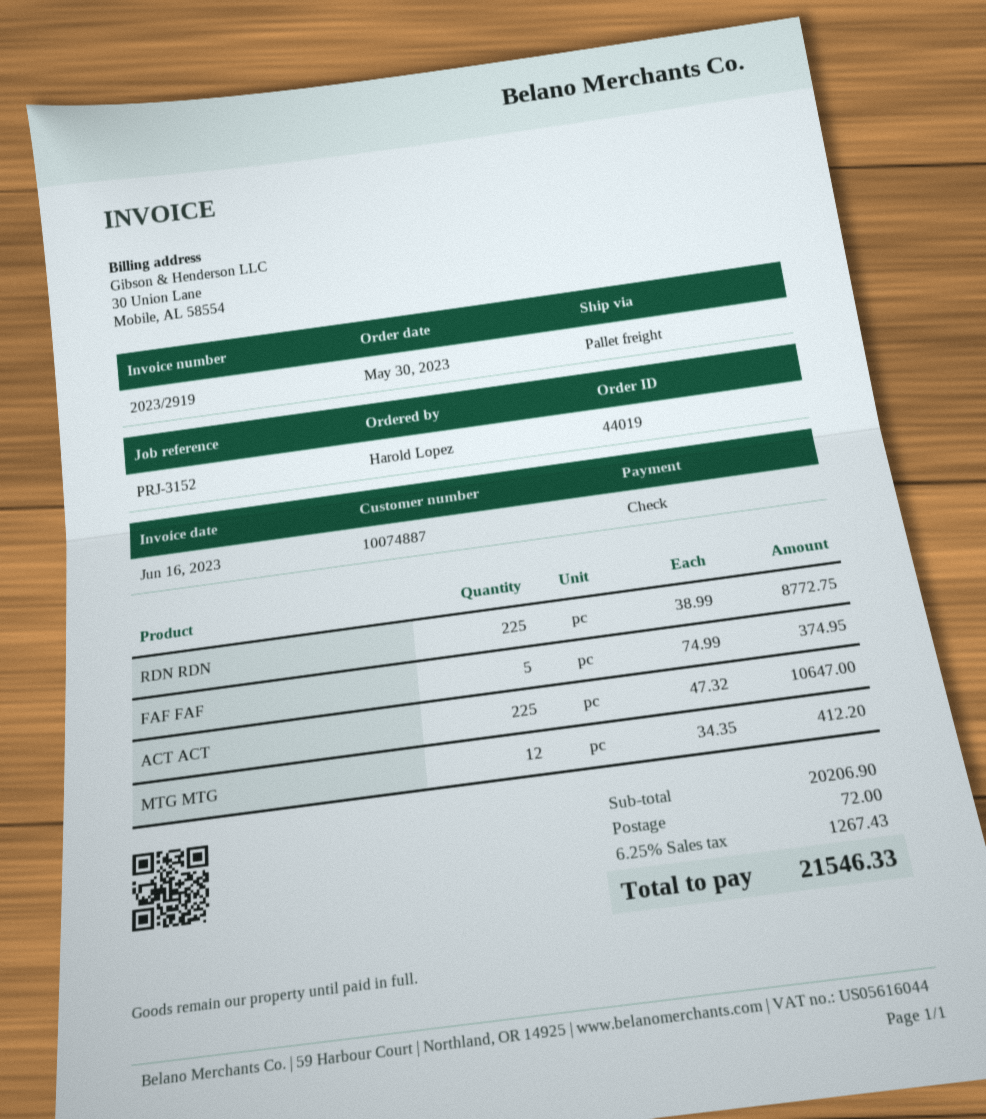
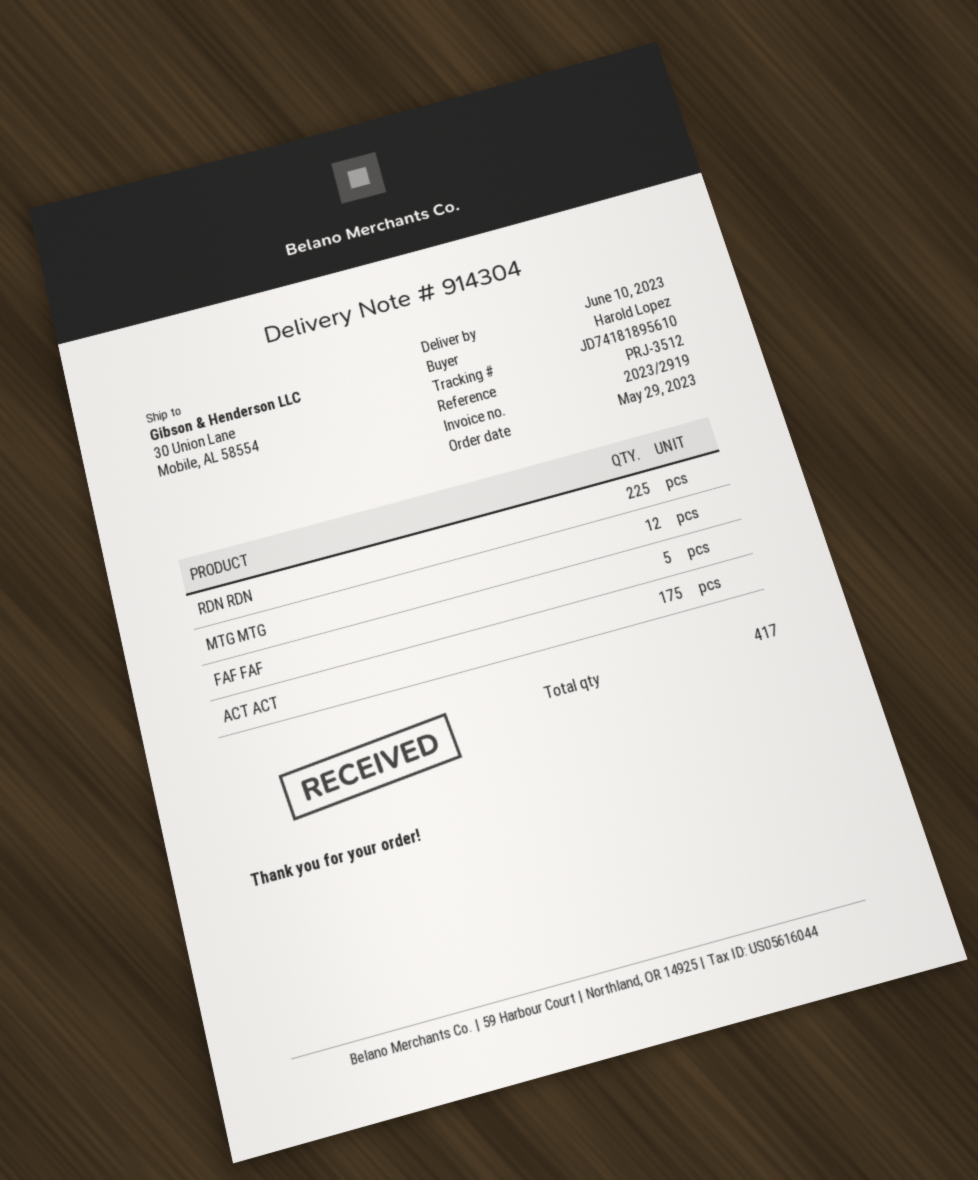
order date: 2023-05-30 -> 2023-05-29
reference: PRJ-3152 -> PRJ-3512
ACT ACT: 225 -> 175

